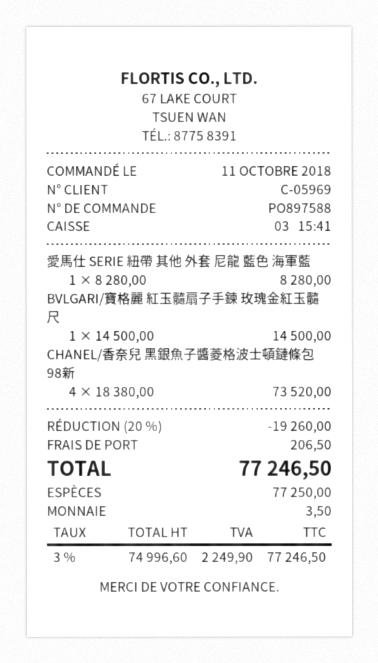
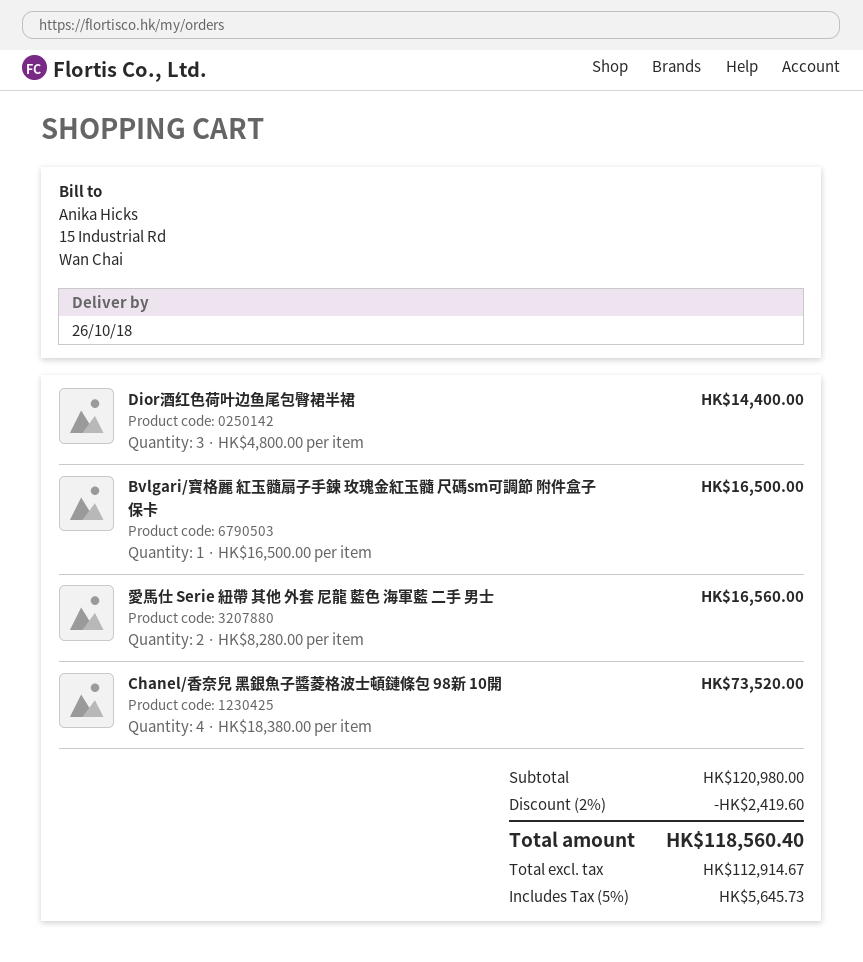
愛馬仕 SERIE 紐帶 其他 外套 尼龍 藍色 海軍藍: 1 x 8280.00 = 8280.00 -> 2 x 8280.00 = 16560.00
BVLGARI/寶格麗 紅玉髓扇子手鍊 玫瑰金紅玉髓 尺: 1 x 14500.00 = 14500.00 -> 1 x 16500.00 = 16500.00
Dior酒红色荷叶边鱼尾包臀裙半裙: none -> 3 x 4800.00 = 14400.00
discount: 20% = 19260.00 -> 2% = 2419.60
shipping: 206.50 -> none
net: 74996.60 -> 112914.67
tax: 3% = 2249.90 -> 5% = 5645.73
total: 77246.50 -> 118560.40

